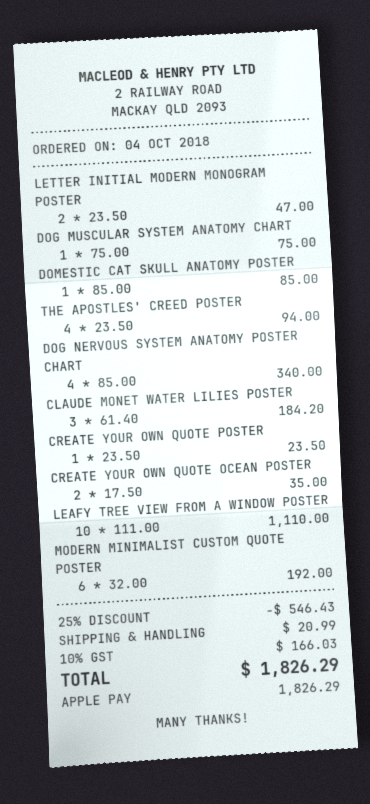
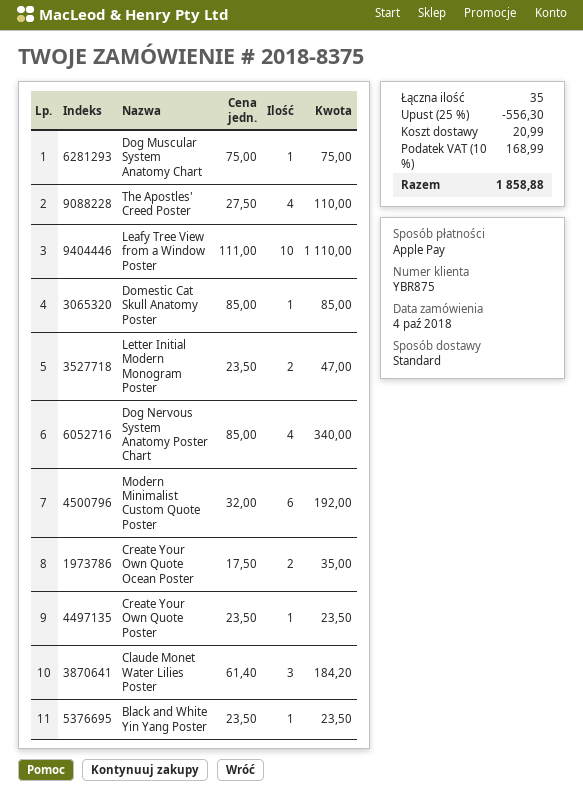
THE APOSTLES' CREED POSTER: 4 x 23.50 = 94.00 -> 4 x 27.50 = 110.00
Black and White Yin Yang Poster: none -> 1 x 23.50 = 23.50
discount: 25% = 546.43 -> 25% = 556.30
tax: 10% = 166.03 -> 10% = 168.99
total: 1826.29 -> 1858.88

